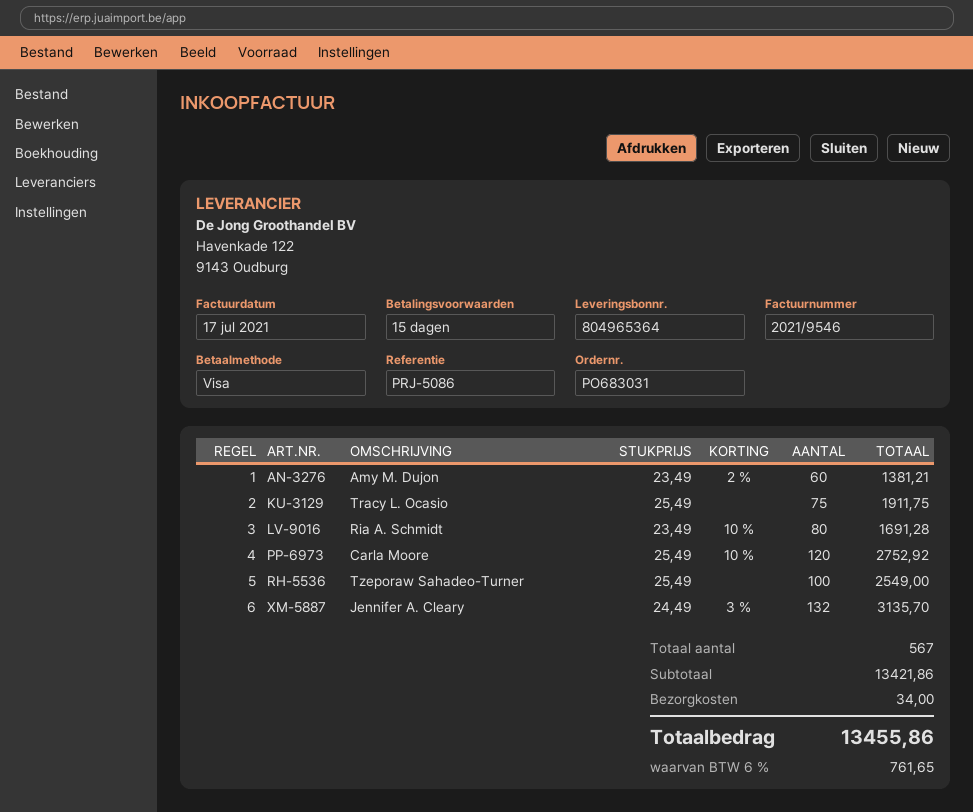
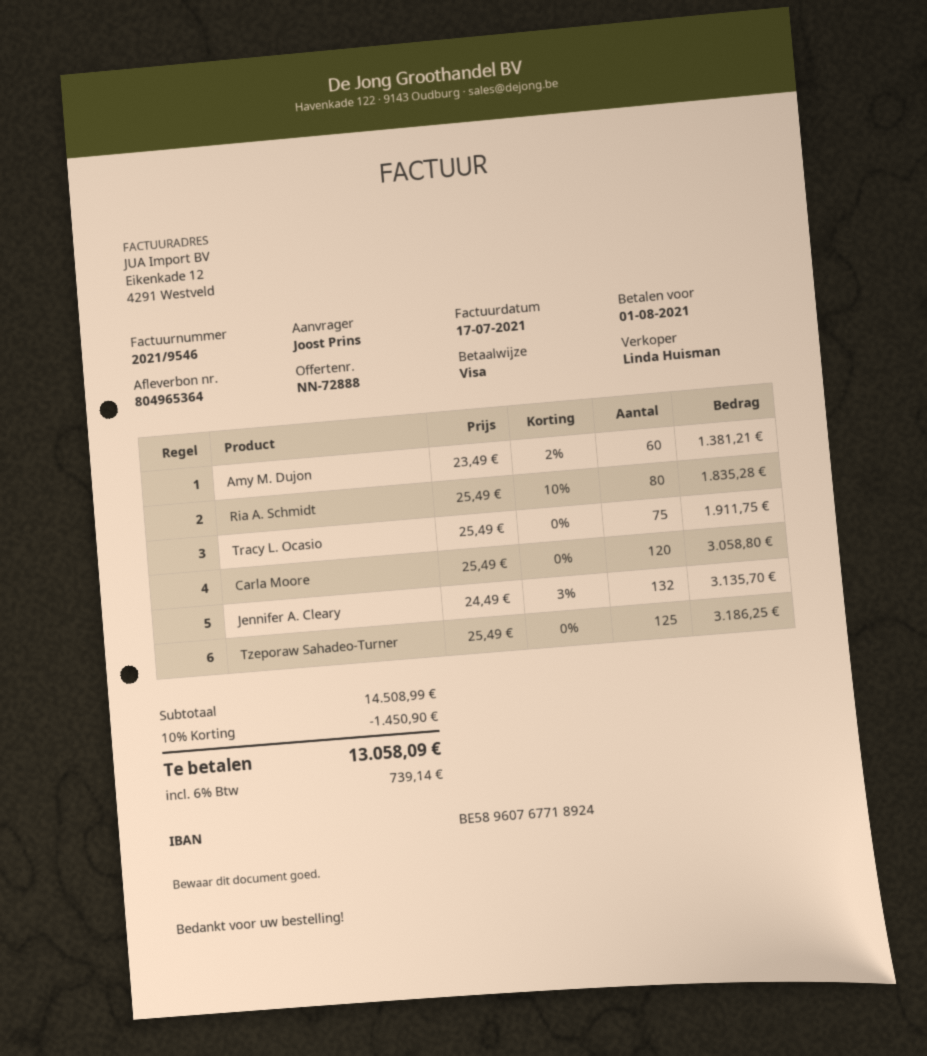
Ria A. Schmidt: 80 x 23.49 - 10% = 1691.28 -> 80 x 25.49 - 10% = 1835.28
Carla Moore: 120 x 25.49 - 10% = 2752.92 -> 120 x 25.49 = 3058.80
Tzeporaw Sahadeo-Turner: 100 x 25.49 = 2549.00 -> 125 x 25.49 = 3186.25
subtotal: 13421.86 -> 14508.99
discount: none -> 10% = 1450.90
shipping: 34.00 -> none
tax: 6% = 761.65 -> 6% = 739.14
total: 13455.86 -> 13058.09

